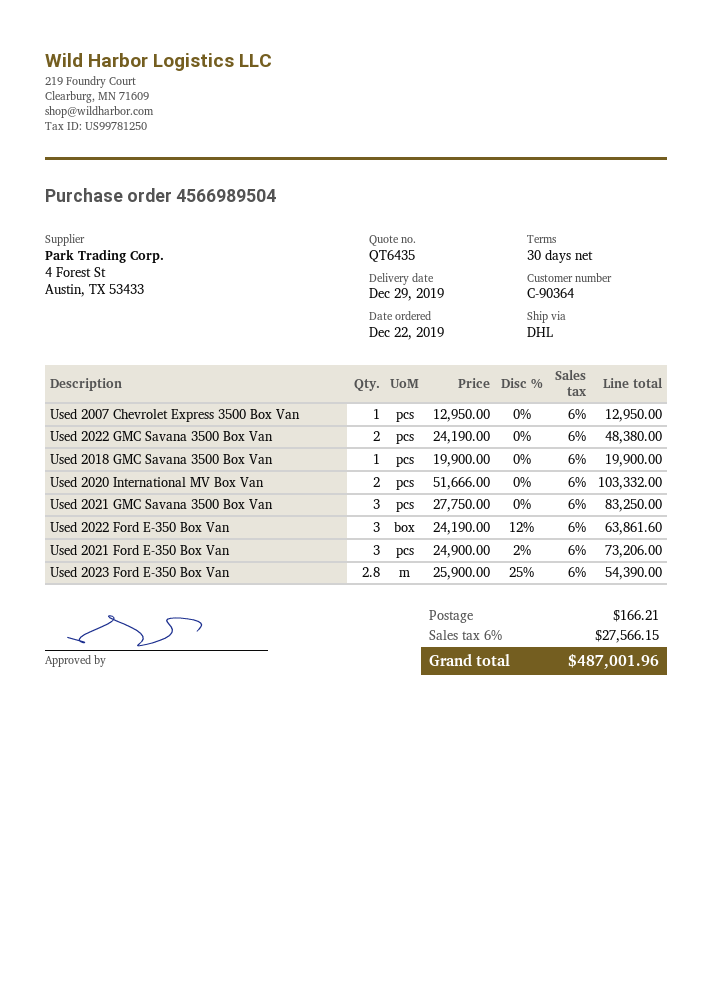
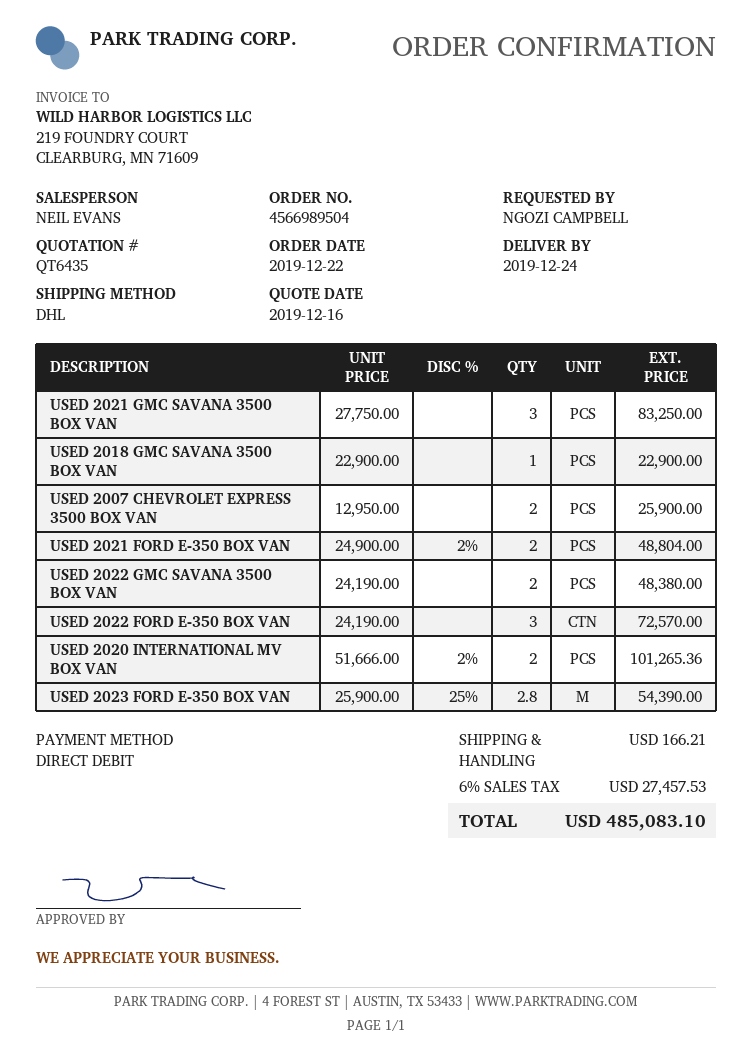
delivery date: 2019-12-29 -> 2019-12-24
Used 2007 Chevrolet Express 3500 Box Van: 1 x 12950.00 = 12950.00 -> 2 x 12950.00 = 25900.00
Used 2018 GMC Savana 3500 Box Van: 1 x 19900.00 = 19900.00 -> 1 x 22900.00 = 22900.00
Used 2020 International MV Box Van: 2 x 51666.00 = 103332.00 -> 2 x 51666.00 - 2% = 101265.36
Used 2022 Ford E-350 Box Van: 3 x 24190.00 - 12% = 63861.60 -> 3 x 24190.00 = 72570.00
Used 2021 Ford E-350 Box Van: 3 x 24900.00 - 2% = 73206.00 -> 2 x 24900.00 - 2% = 48804.00
tax: 6% = 27566.15 -> 6% = 27457.53
total: 487001.96 -> 485083.10

